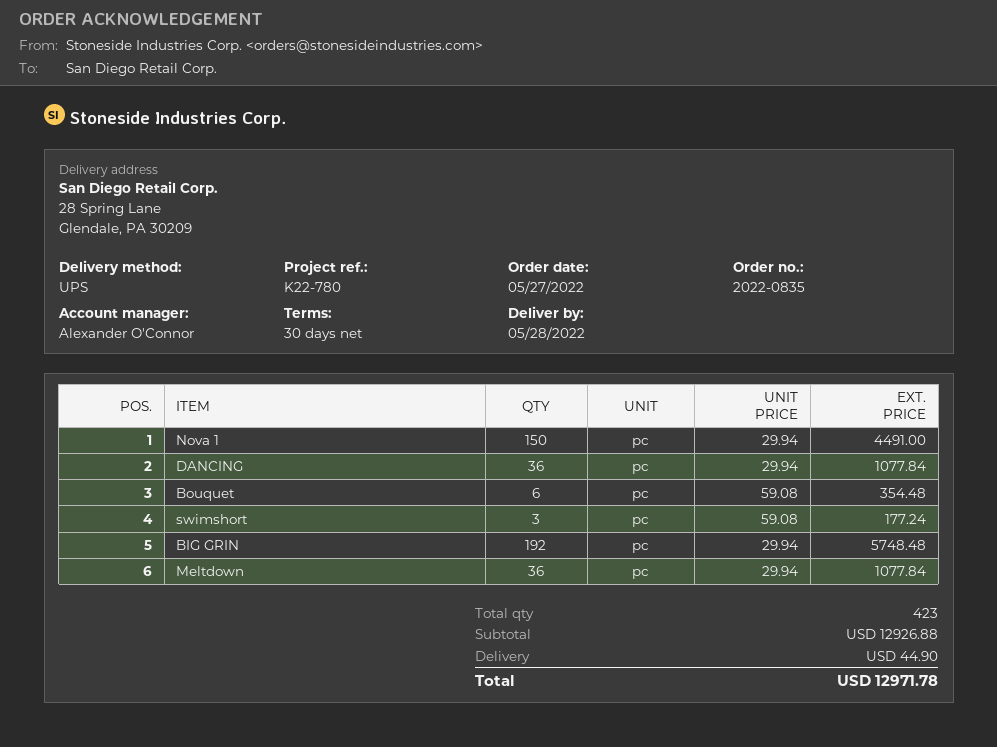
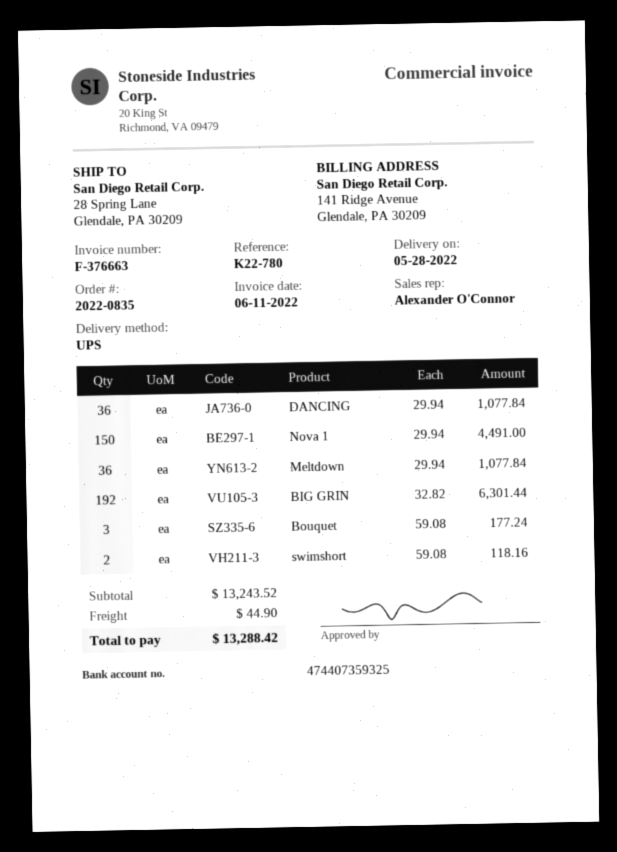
Bouquet: 6 x 59.08 = 354.48 -> 3 x 59.08 = 177.24
swimshort: 3 x 59.08 = 177.24 -> 2 x 59.08 = 118.16
BIG GRIN: 192 x 29.94 = 5748.48 -> 192 x 32.82 = 6301.44
subtotal: 12926.88 -> 13243.52
total: 12971.78 -> 13288.42

